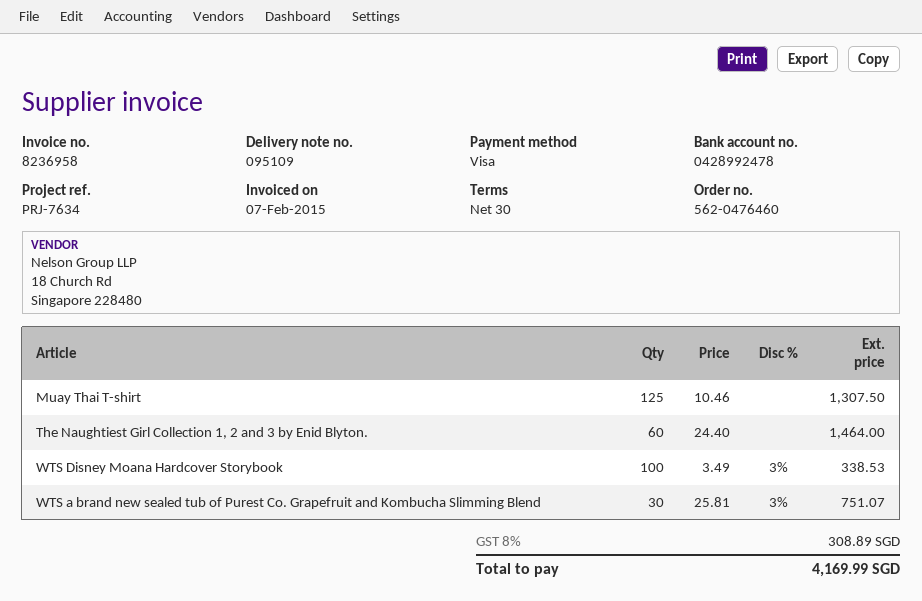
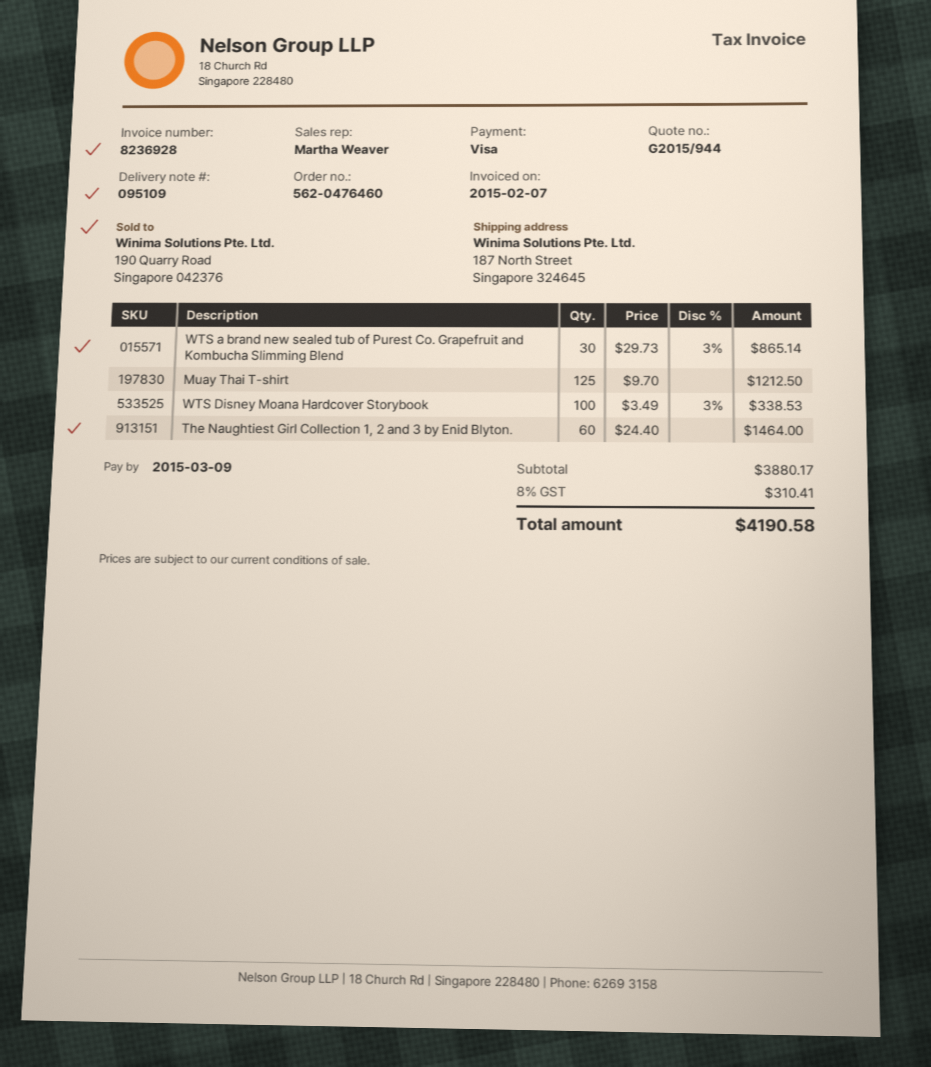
invoice number: 8236958 -> 8236928
Muay Thai T-shirt: 125 x 10.46 = 1307.50 -> 125 x 9.70 = 1212.50
WTS a brand new sealed tub of Purest Co. Grapefruit and Kombucha Slimming Blend: 30 x 25.81 - 3% = 751.07 -> 30 x 29.73 - 3% = 865.14
tax: 8% = 308.89 -> 8% = 310.41
total: 4169.99 -> 4190.58

